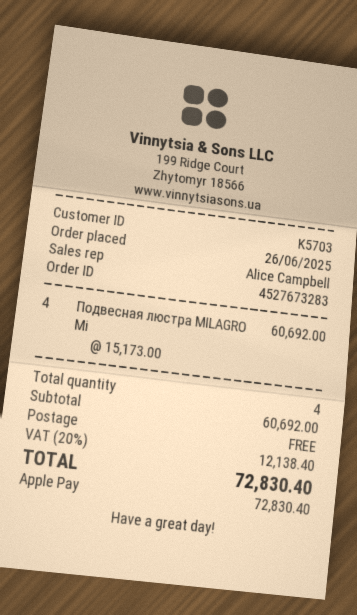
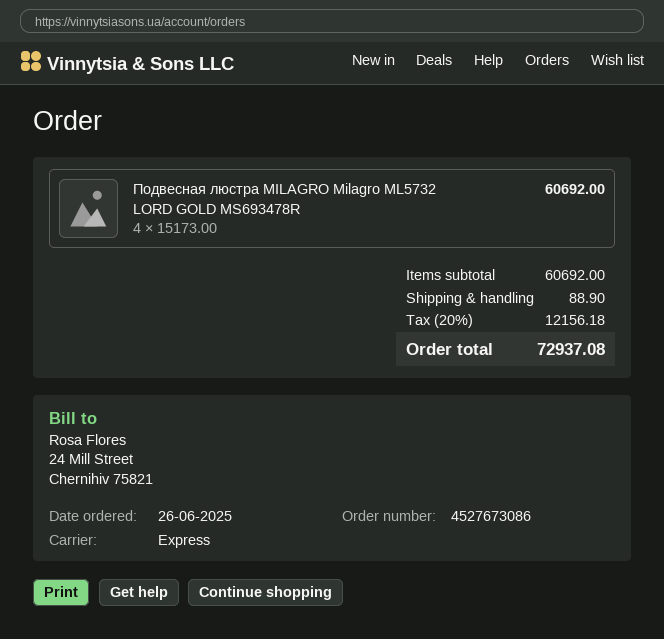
order number: 4527673283 -> 4527673086
shipping: 0.00 -> 88.90
tax: 20% = 12138.40 -> 20% = 12156.18
total: 72830.40 -> 72937.08

